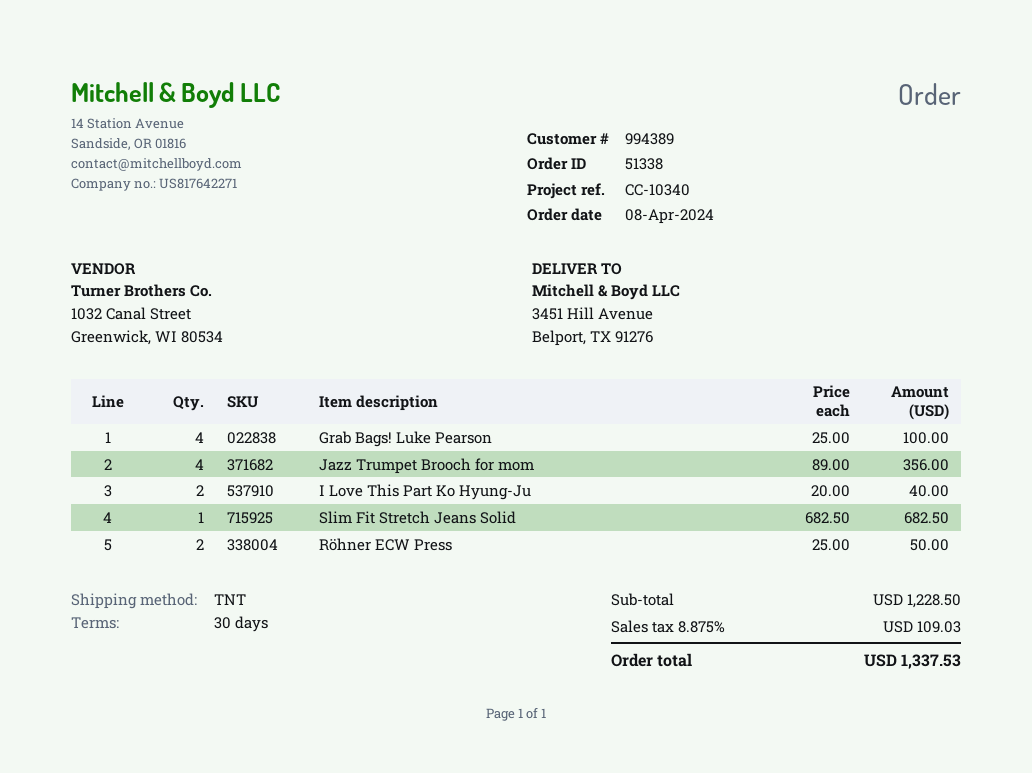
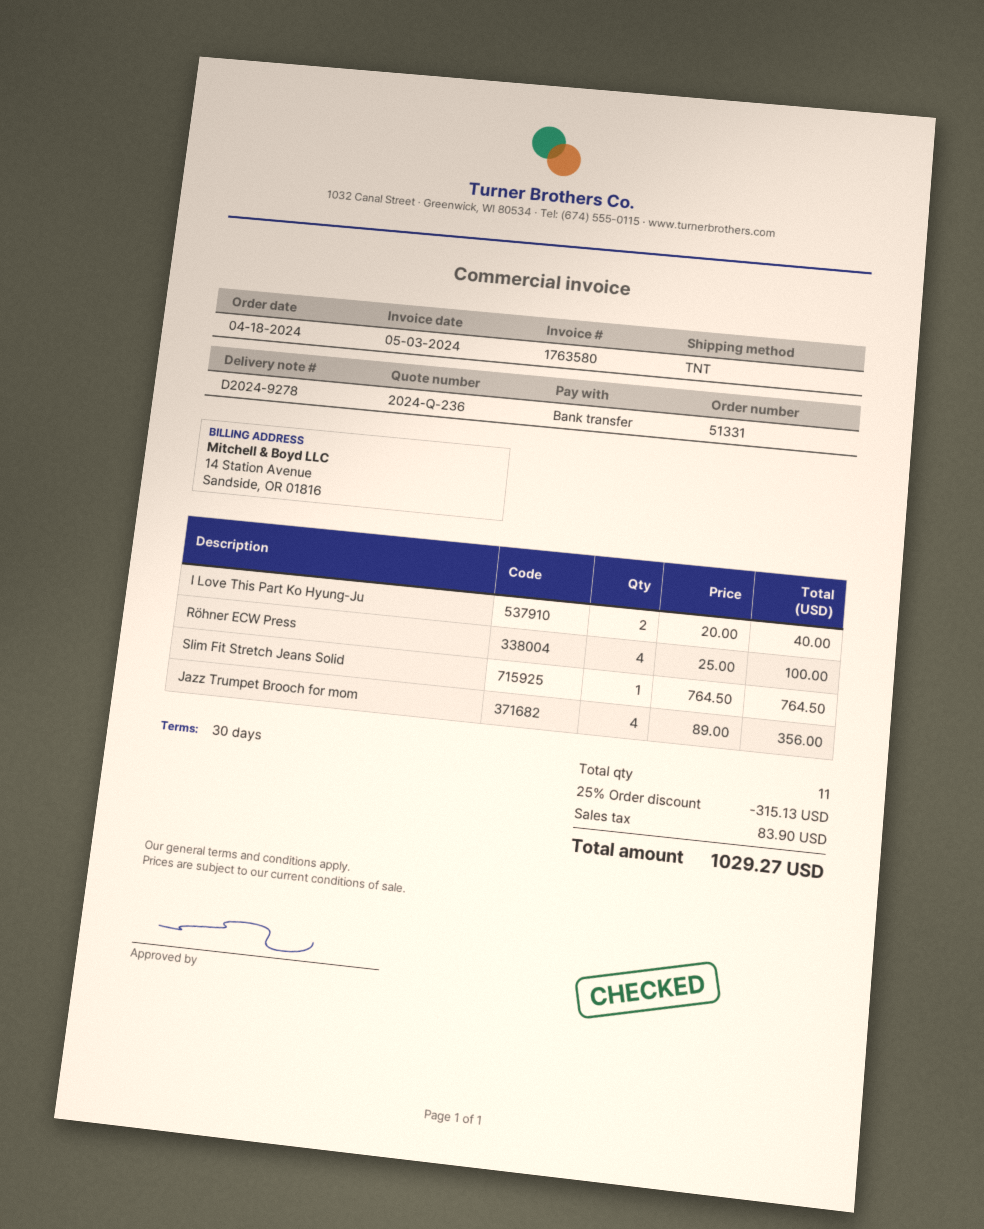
order number: 51338 -> 51331
order date: 2024-04-08 -> 2024-04-18
Grab Bags! Luke Pearson: 4 x 25.00 = 100.00 -> none
Slim Fit Stretch Jeans Solid: 1 x 682.50 = 682.50 -> 1 x 764.50 = 764.50
Röhner ECW Press: 2 x 25.00 = 50.00 -> 4 x 25.00 = 100.00
discount: none -> 25% = 315.13
tax: 109.03 -> 83.90
total: 1337.53 -> 1029.27

